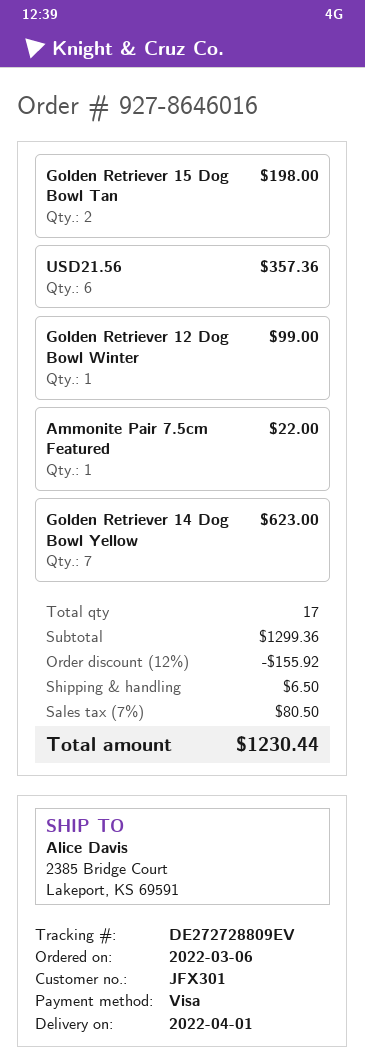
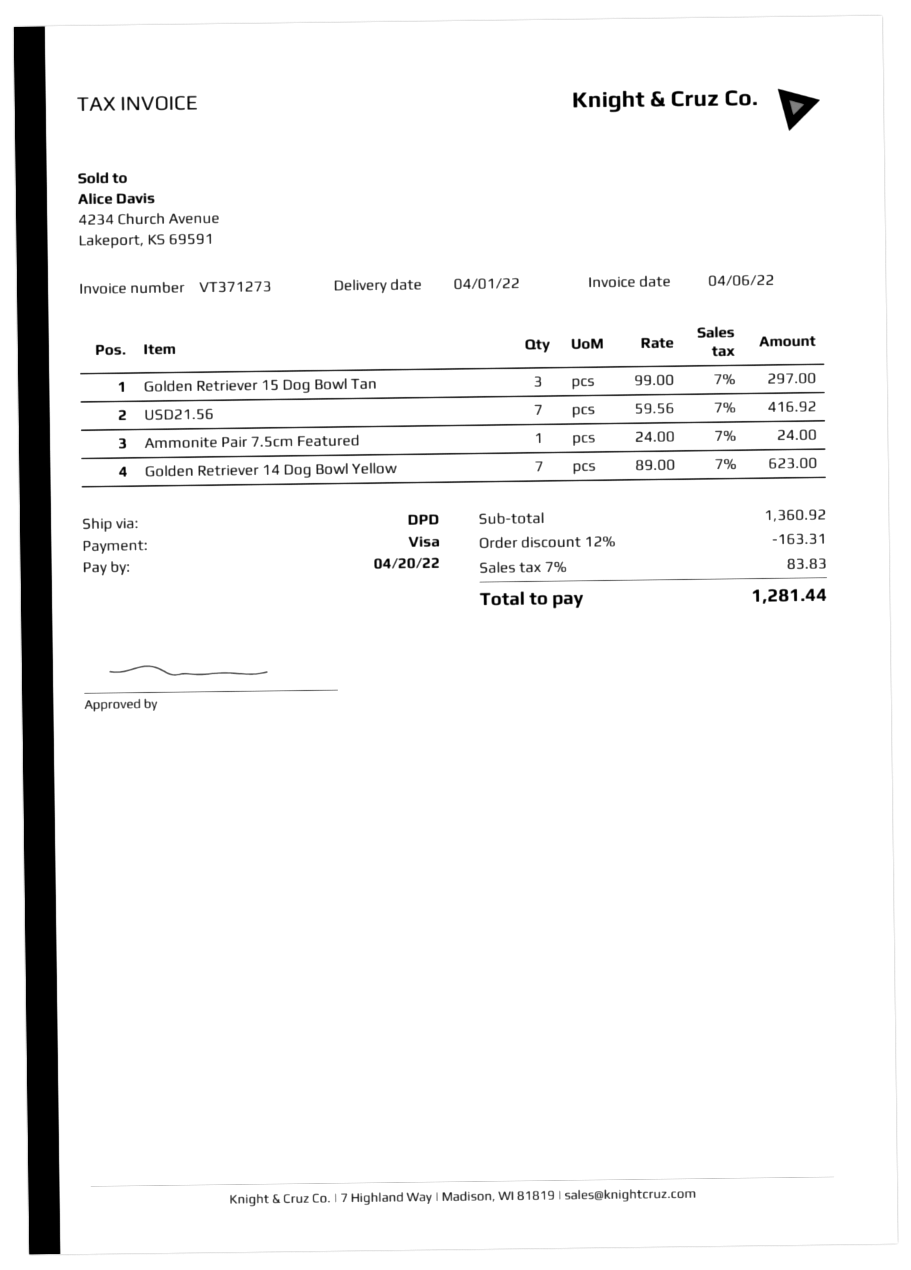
Golden Retriever 15 Dog Bowl Tan: 2 for 198.00 -> 3 for 297.00
USD21.56: 6 for 357.36 -> 7 for 416.92
Golden Retriever 12 Dog Bowl Winter: 1 for 99.00 -> none
Ammonite Pair 7.5cm Featured: 1 for 22.00 -> 1 for 24.00
subtotal: 1299.36 -> 1360.92
discount: 12% = 155.92 -> 12% = 163.31
shipping: 6.50 -> none
tax: 7% = 80.50 -> 7% = 83.83
total: 1230.44 -> 1281.44

